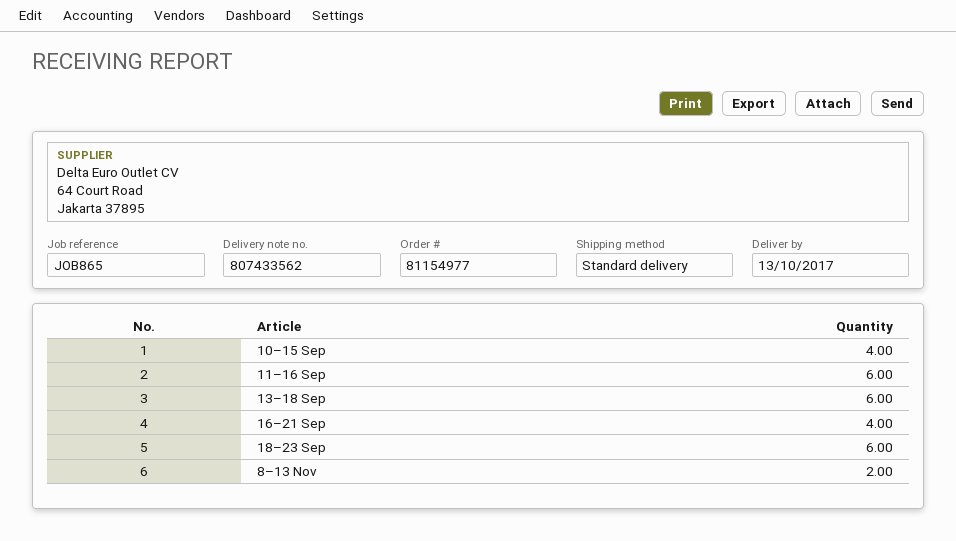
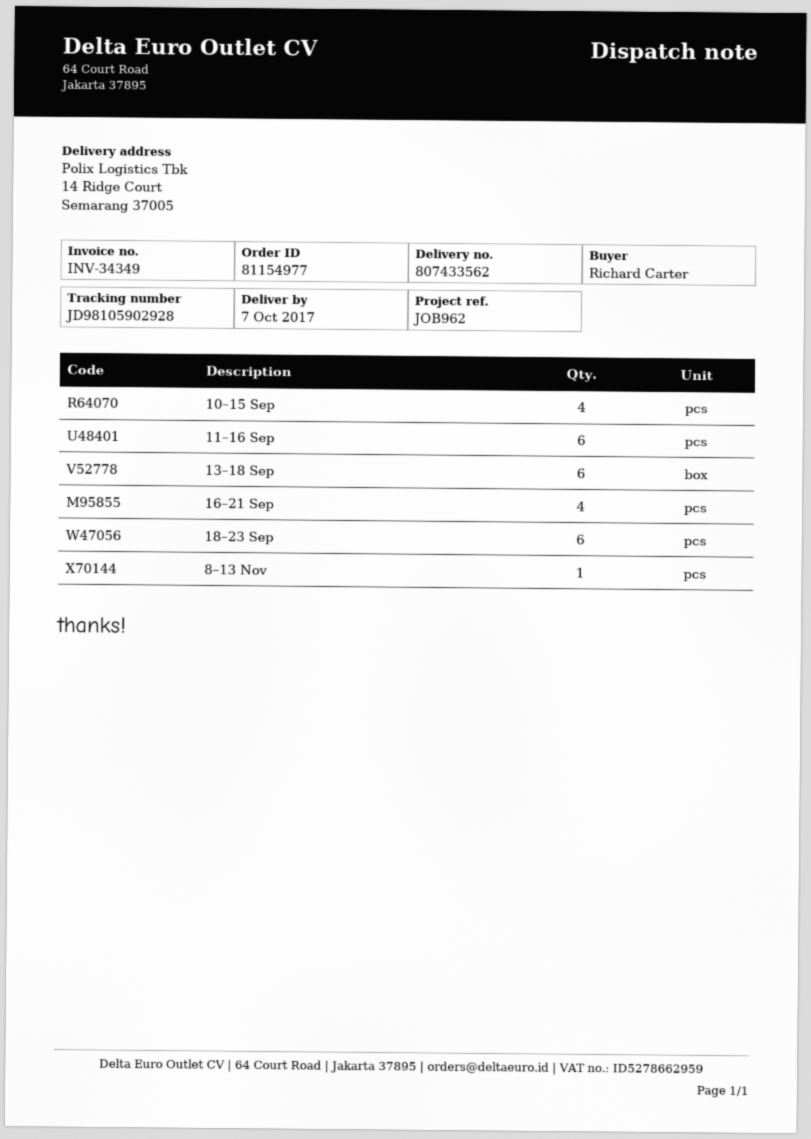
delivery date: 2017-10-13 -> 2017-10-07
reference: JOB865 -> JOB962
8–13 Nov: 2 -> 1

